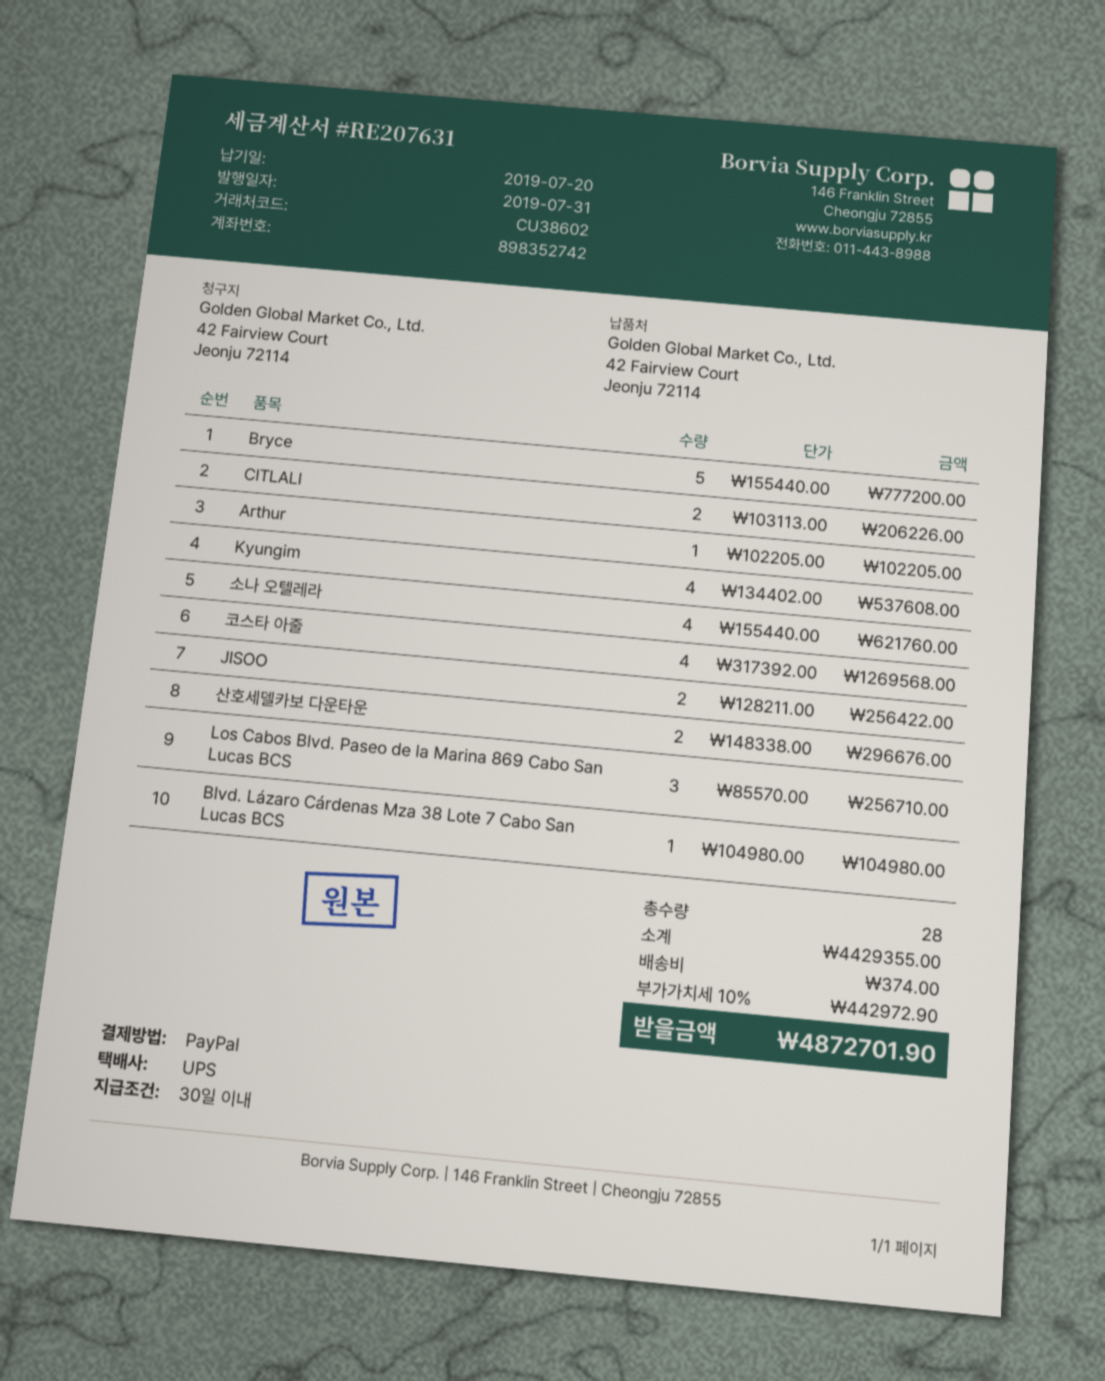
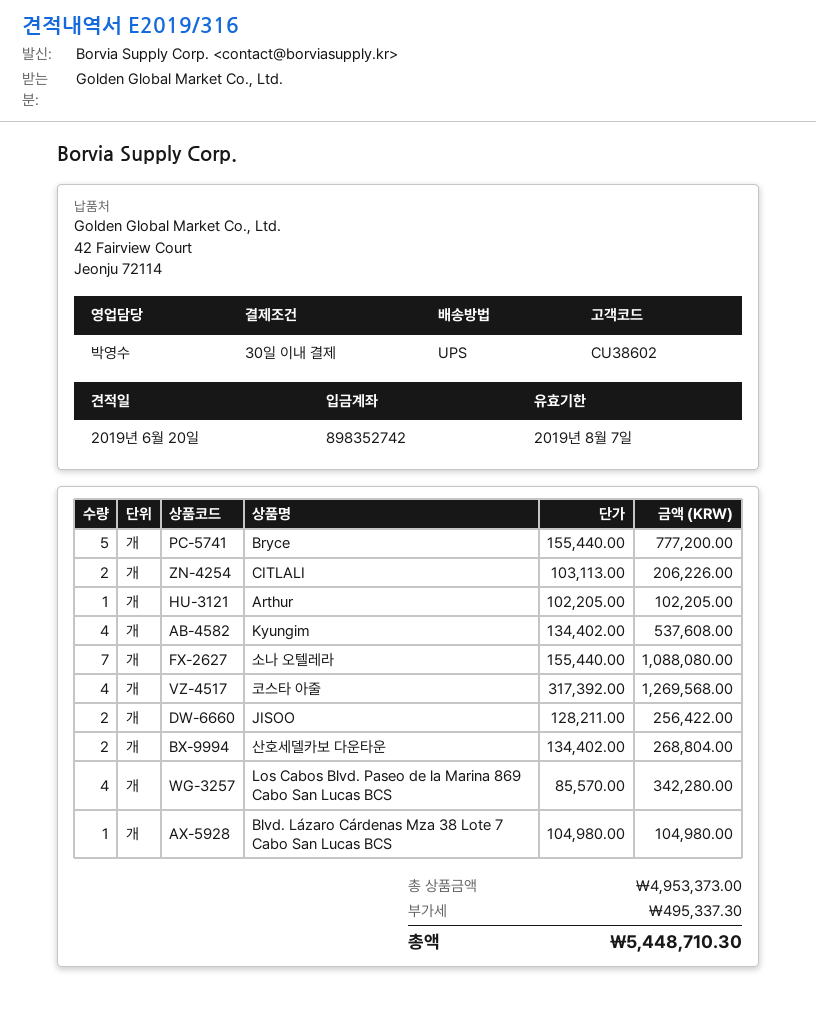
소나 오텔레라: 4 x 155440.00 = 621760.00 -> 7 x 155440.00 = 1088080.00
산호세델카보 다운타운: 2 x 148338.00 = 296676.00 -> 2 x 134402.00 = 268804.00
Los Cabos Blvd. Paseo de la Marina 869 Cabo San Lucas BCS: 3 x 85570.00 = 256710.00 -> 4 x 85570.00 = 342280.00
subtotal: 4429355.00 -> 4953373.00
shipping: 374.00 -> none
tax: 442972.90 -> 495337.30
total: 4872701.90 -> 5448710.30

